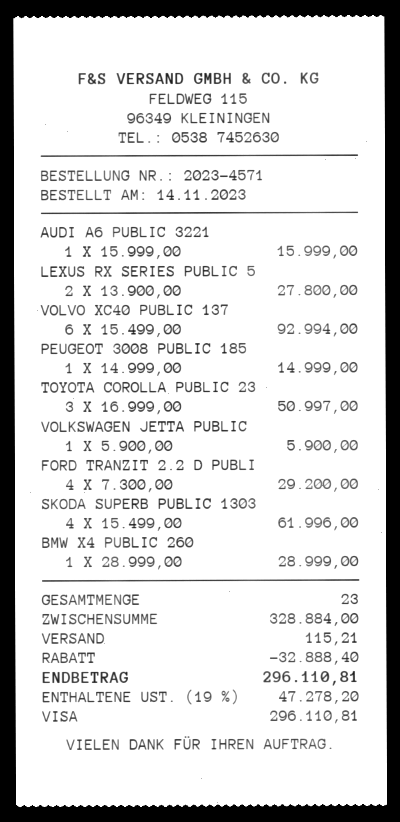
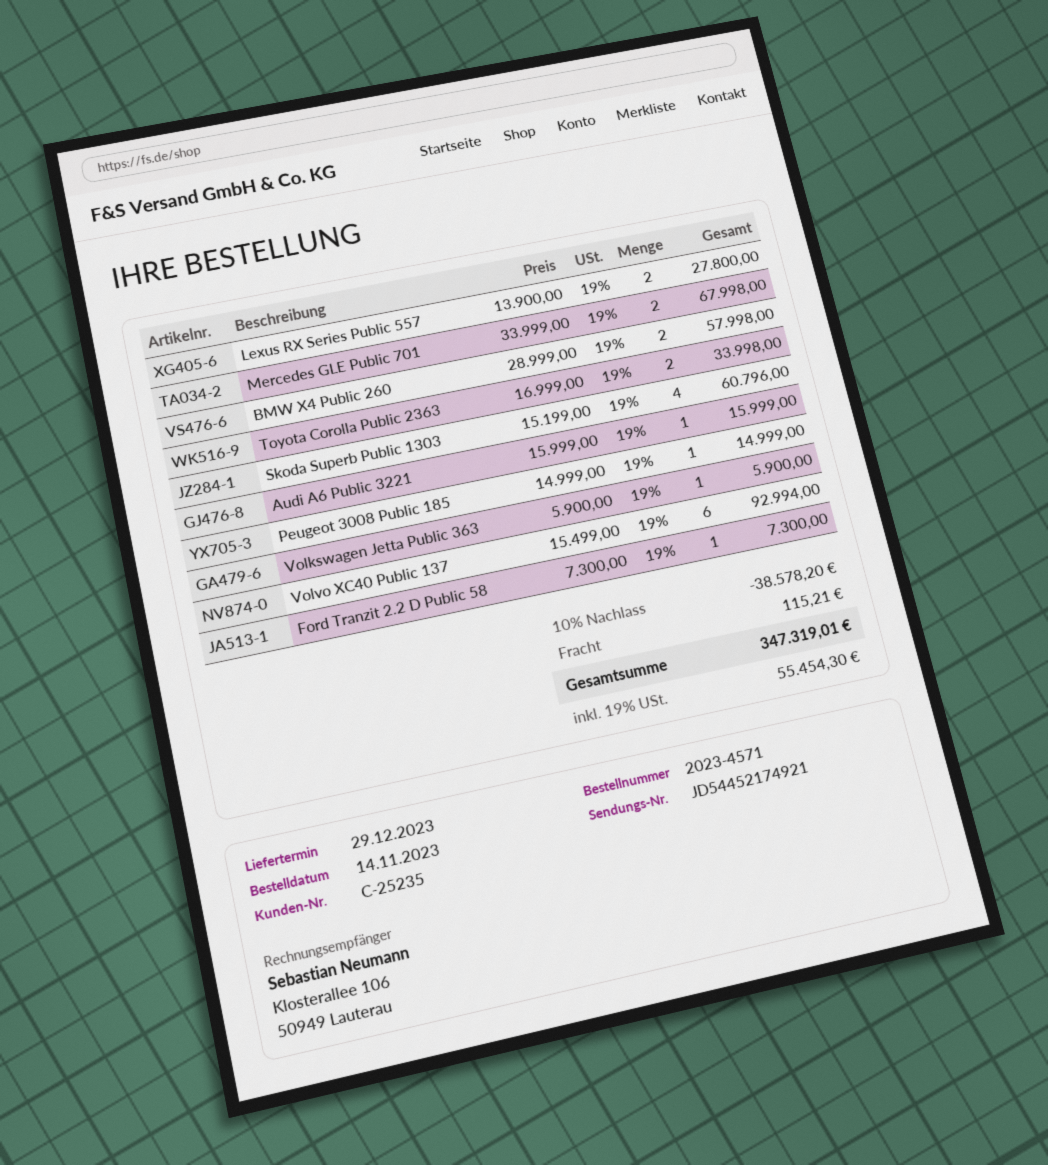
TOYOTA COROLLA PUBLIC 23: 3 x 16999.00 = 50997.00 -> 2 x 16999.00 = 33998.00
FORD TRANZIT 2.2 D PUBLI: 4 x 7300.00 = 29200.00 -> 1 x 7300.00 = 7300.00
SKODA SUPERB PUBLIC 1303: 4 x 15499.00 = 61996.00 -> 4 x 15199.00 = 60796.00
BMW X4 PUBLIC 260: 1 x 28999.00 = 28999.00 -> 2 x 28999.00 = 57998.00
Mercedes GLE Public 701: none -> 2 x 33999.00 = 67998.00
discount: 32888.40 -> 38578.20
tax: 19% = 47278.20 -> 19% = 55454.30
total: 296110.81 -> 347319.01

